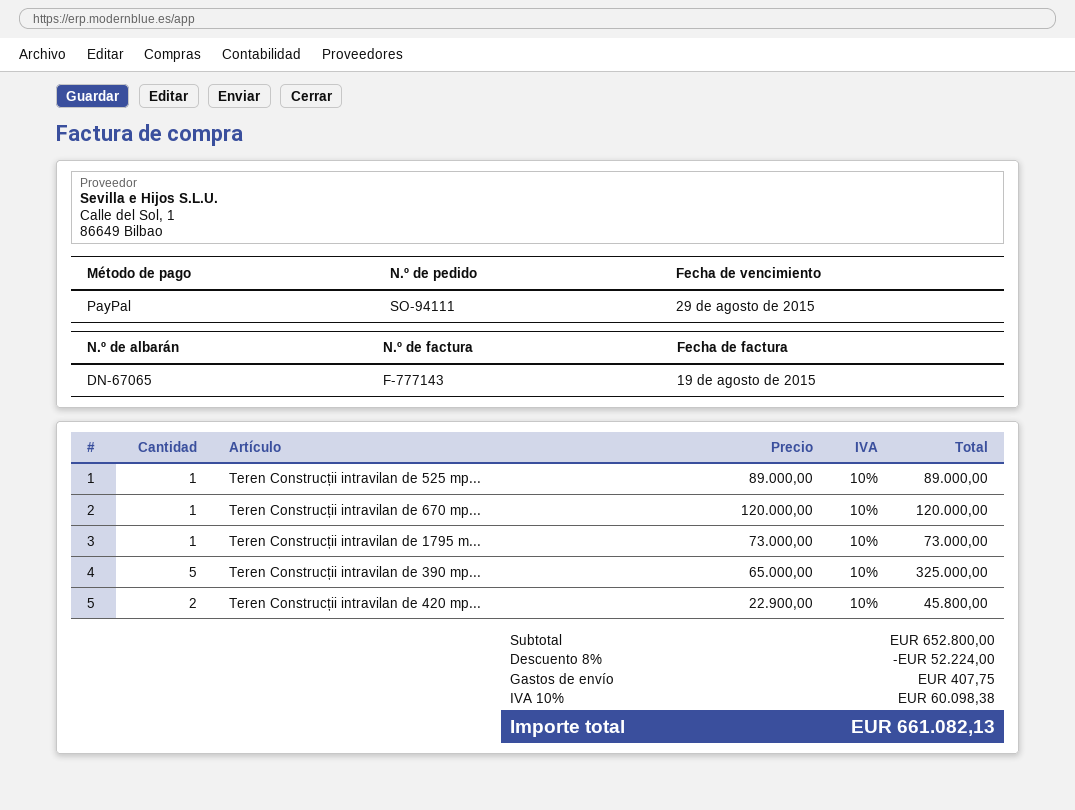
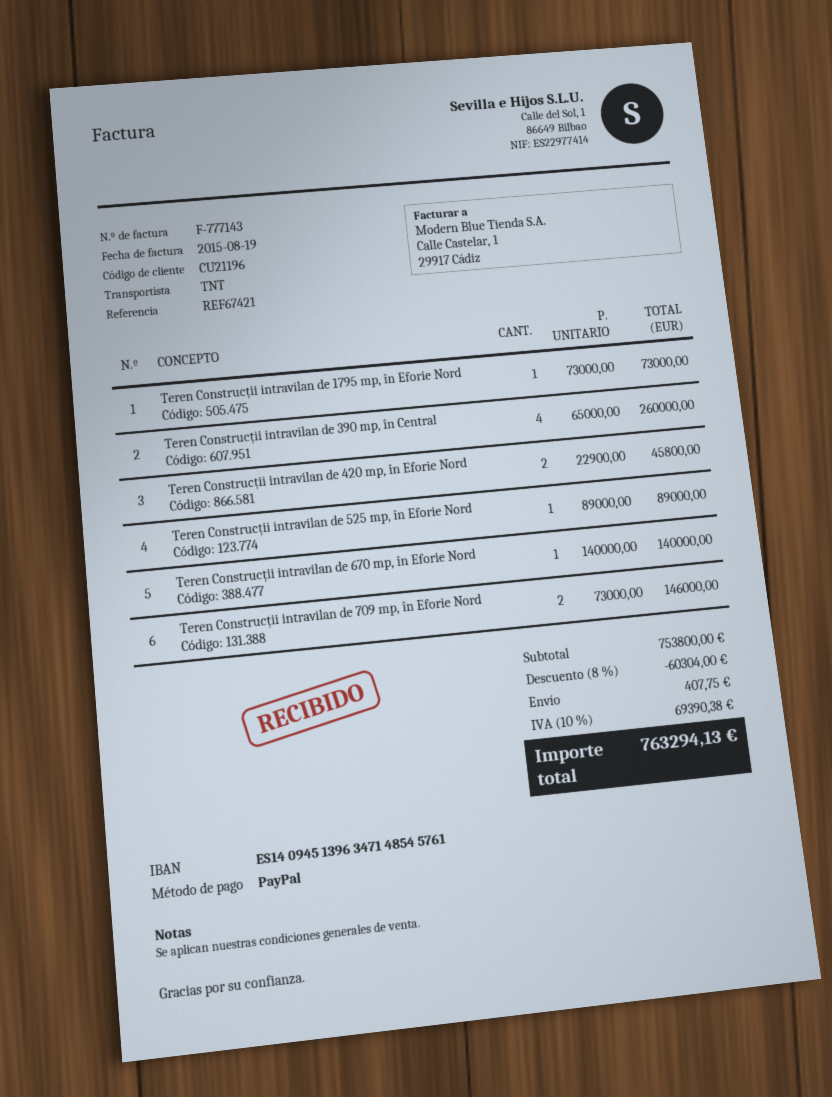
Teren Construcții intravilan de 670 mp...: 1 x 120000.00 = 120000.00 -> 1 x 140000.00 = 140000.00
Teren Construcții intravilan de 390 mp...: 5 x 65000.00 = 325000.00 -> 4 x 65000.00 = 260000.00
Teren Construcții intravilan de 709 mp, în Eforie Nord: none -> 2 x 73000.00 = 146000.00
subtotal: 652800.00 -> 753800.00
discount: 8% = 52224.00 -> 8% = 60304.00
tax: 10% = 60098.38 -> 10% = 69390.38
total: 661082.13 -> 763294.13

